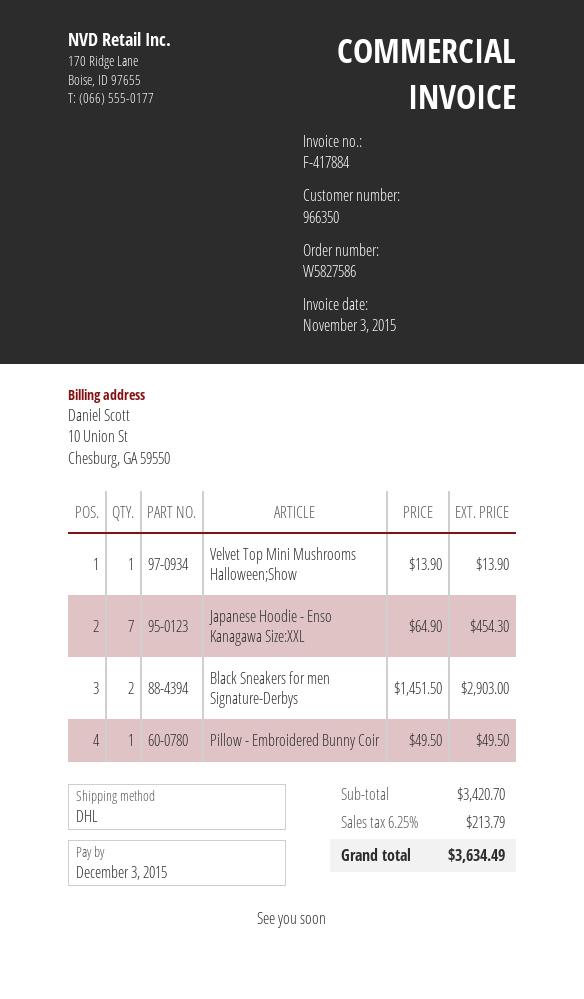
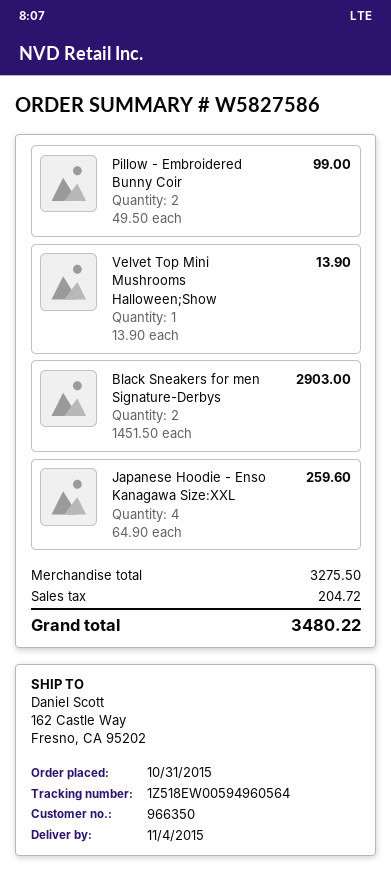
Japanese Hoodie - Enso Kanagawa Size:XXL: 7 x 64.90 = 454.30 -> 4 x 64.90 = 259.60
Pillow - Embroidered Bunny Coir: 1 x 49.50 = 49.50 -> 2 x 49.50 = 99.00
subtotal: 3420.70 -> 3275.50
tax: 213.79 -> 204.72
total: 3634.49 -> 3480.22

